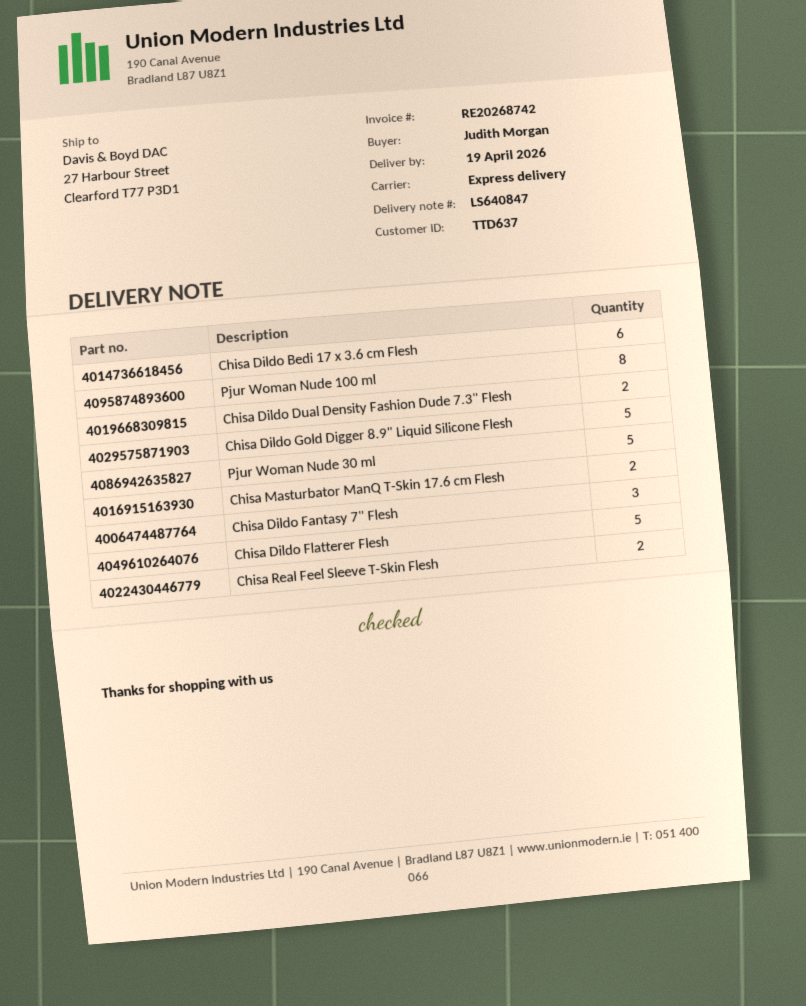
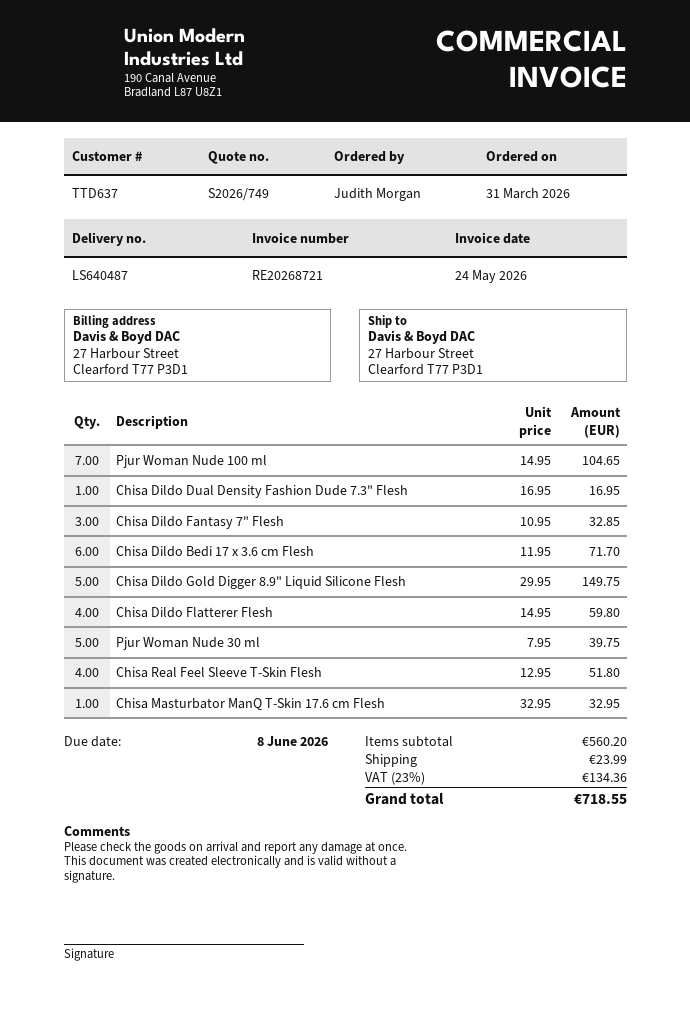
delivery note number: LS640847 -> LS640487
invoice number: RE20268742 -> RE20268721
Pjur Woman Nude 100 ml: 8 -> 7
Chisa Dildo Dual Density Fashion Dude 7.3" Flesh: 2 -> 1
Chisa Masturbator ManQ T-Skin 17.6 cm Flesh: 2 -> 1
Chisa Dildo Flatterer Flesh: 5 -> 4
Chisa Real Feel Sleeve T-Skin Flesh: 2 -> 4

